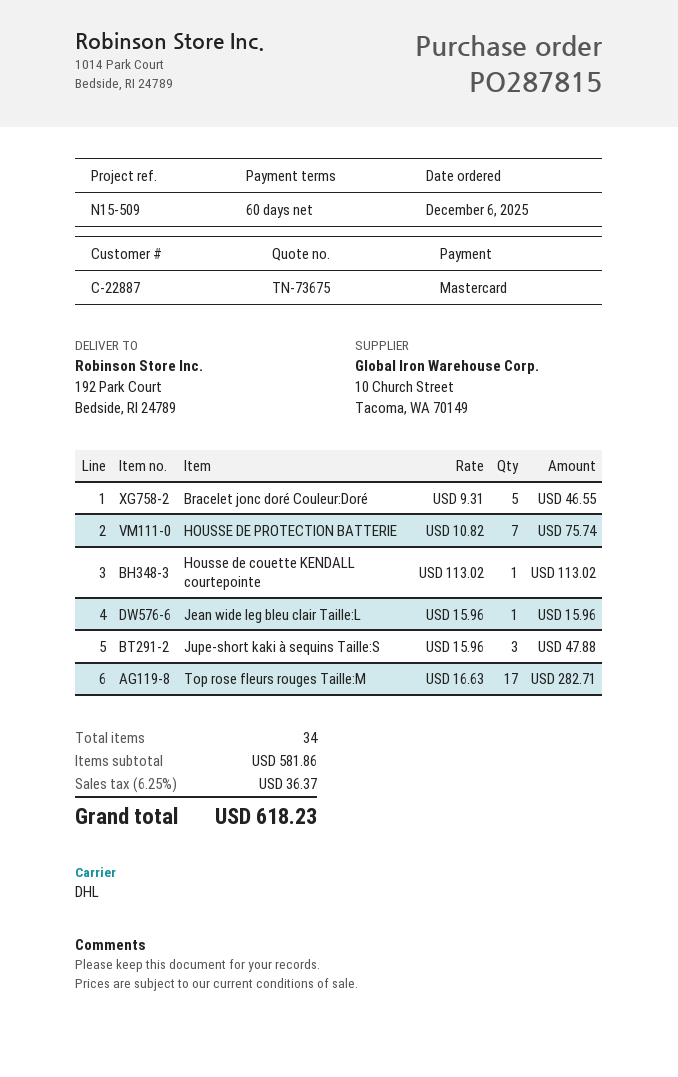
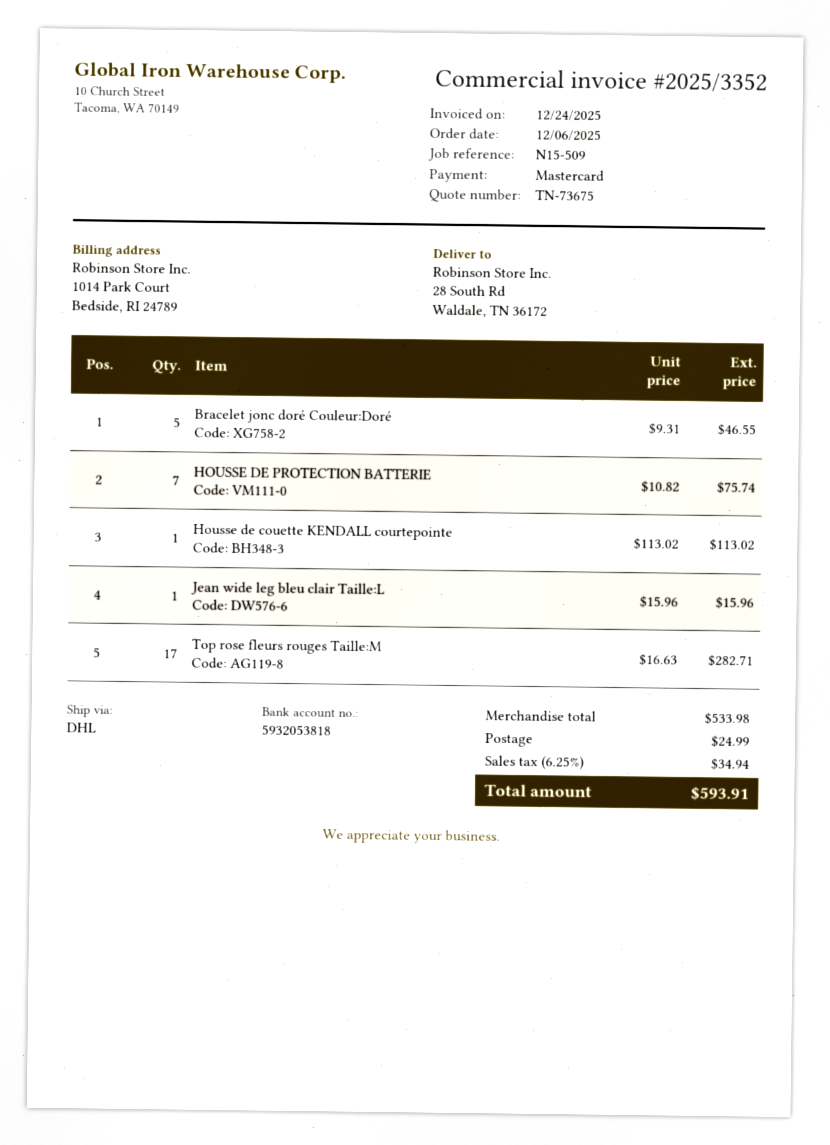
ship to: 192 Park Court, Bedside, RI 24789 -> 28 South Rd, Waldale, TN 36172
Jupe-short kaki à sequins Taille:S: 3 x 15.96 = 47.88 -> none
subtotal: 581.86 -> 533.98
shipping: none -> 24.99
tax: 6.25% = 36.37 -> 6.25% = 34.94
total: 618.23 -> 593.91

